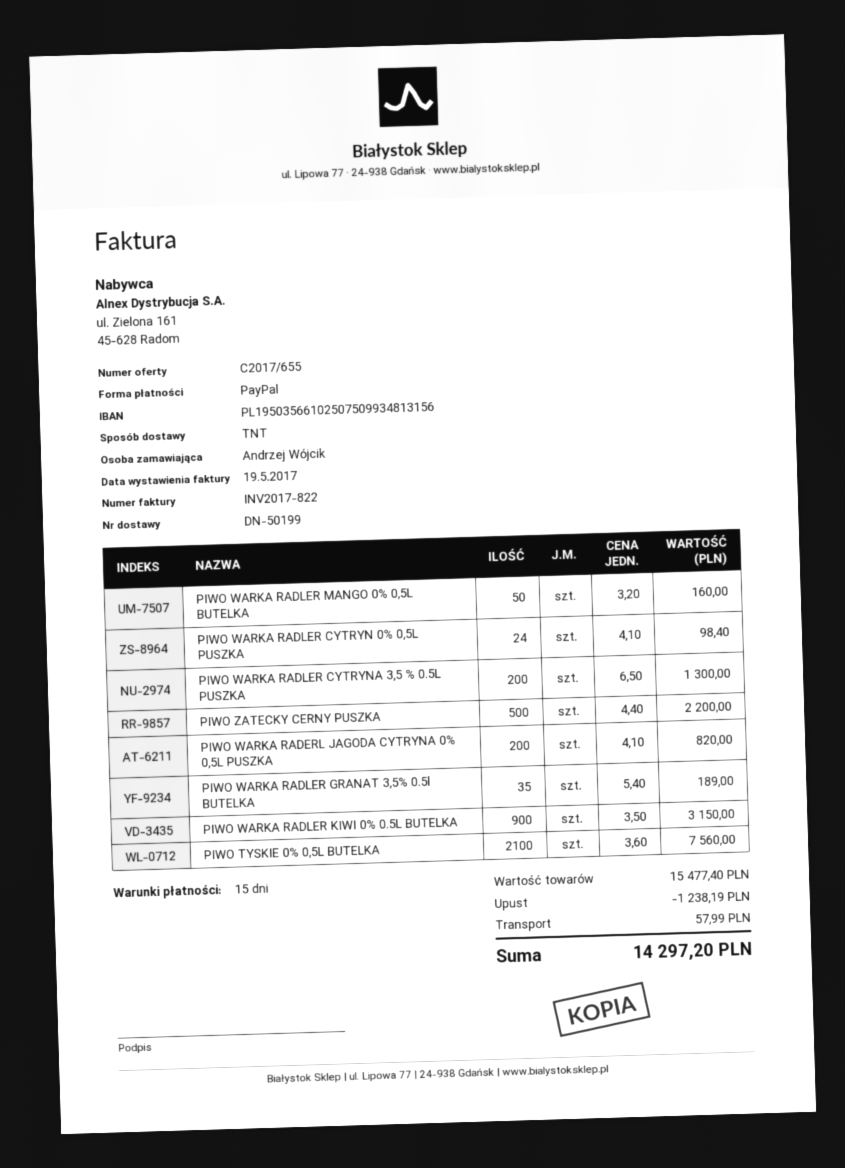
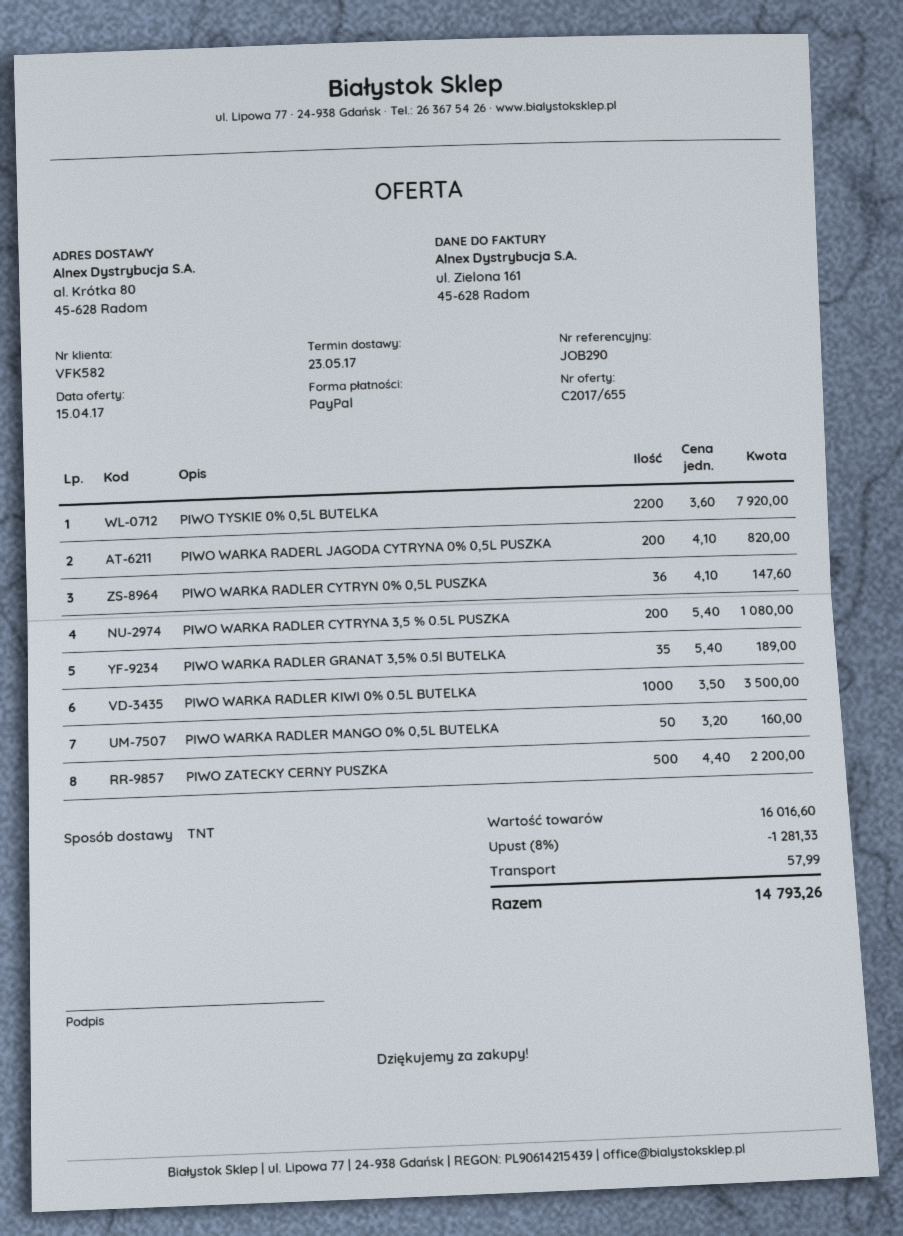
PIWO WARKA RADLER CYTRYN 0% 0,5L PUSZKA: 24 x 4.10 = 98.40 -> 36 x 4.10 = 147.60
PIWO WARKA RADLER CYTRYNA 3,5 % 0.5L PUSZKA: 200 x 6.50 = 1300.00 -> 200 x 5.40 = 1080.00
PIWO WARKA RADLER KIWI 0% 0.5L BUTELKA: 900 x 3.50 = 3150.00 -> 1000 x 3.50 = 3500.00
PIWO TYSKIE 0% 0,5L BUTELKA: 2100 x 3.60 = 7560.00 -> 2200 x 3.60 = 7920.00
subtotal: 15477.40 -> 16016.60
discount: 1238.19 -> 1281.33
total: 14297.20 -> 14793.26

